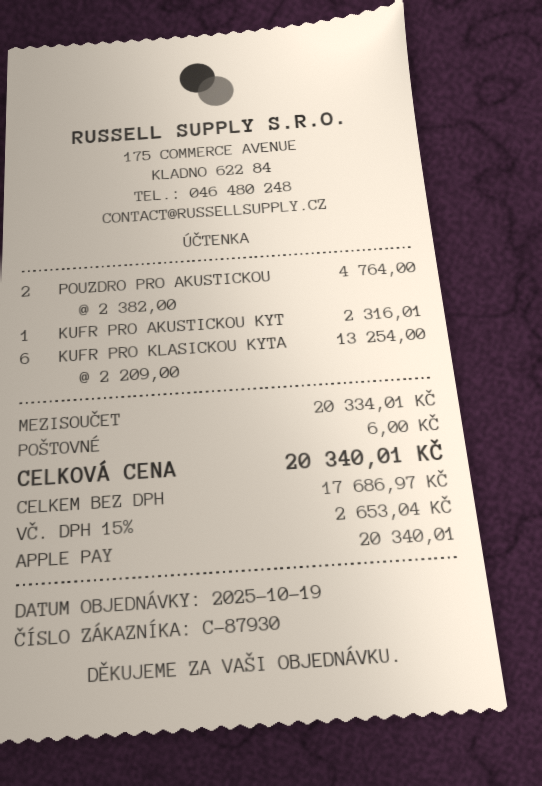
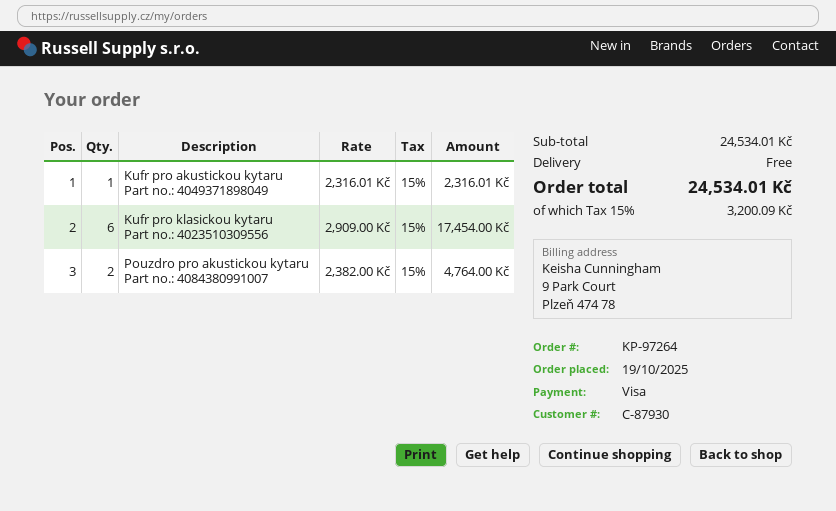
payment method: Apple Pay -> Visa
KUFR PRO KLASICKOU KYTA: 6 x 2209.00 = 13254.00 -> 6 x 2909.00 = 17454.00
subtotal: 20334.01 -> 24534.01
shipping: 6.00 -> 0.00
tax: 15% = 2653.04 -> 15% = 3200.09
total: 20340.01 -> 24534.01

